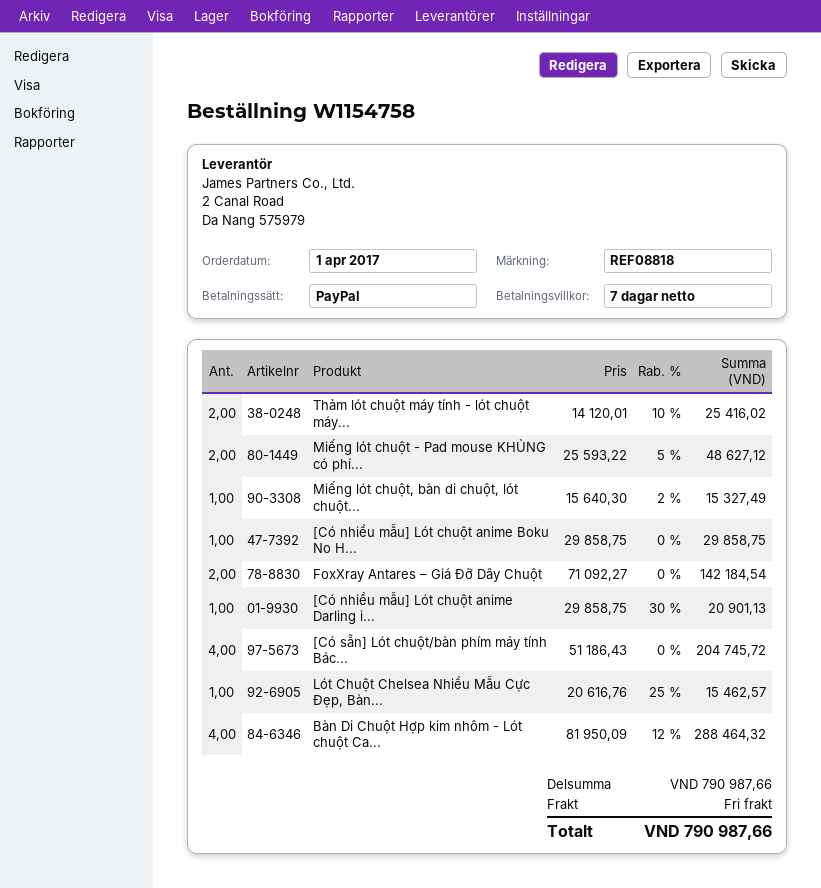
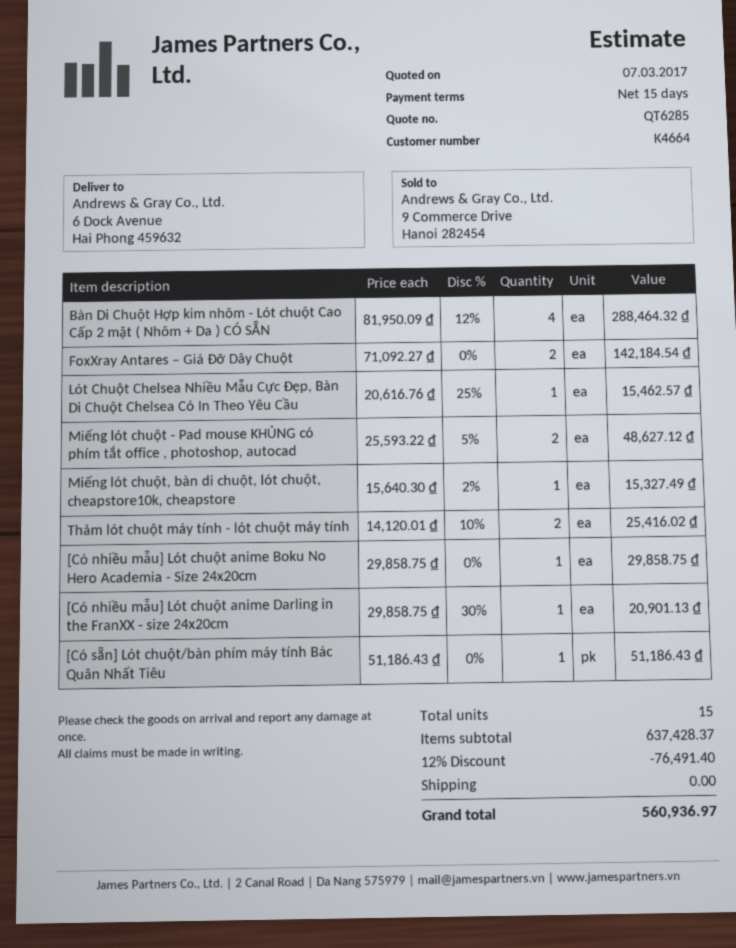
payment terms: 7 days -> 15 days
[Có sẵn] Lót chuột/bàn phím máy tính Bác...: 4 x 51186.43 = 204745.72 -> 1 x 51186.43 = 51186.43
subtotal: 790987.66 -> 637428.37
discount: none -> 12% = 76491.40
total: 790987.66 -> 560936.97

